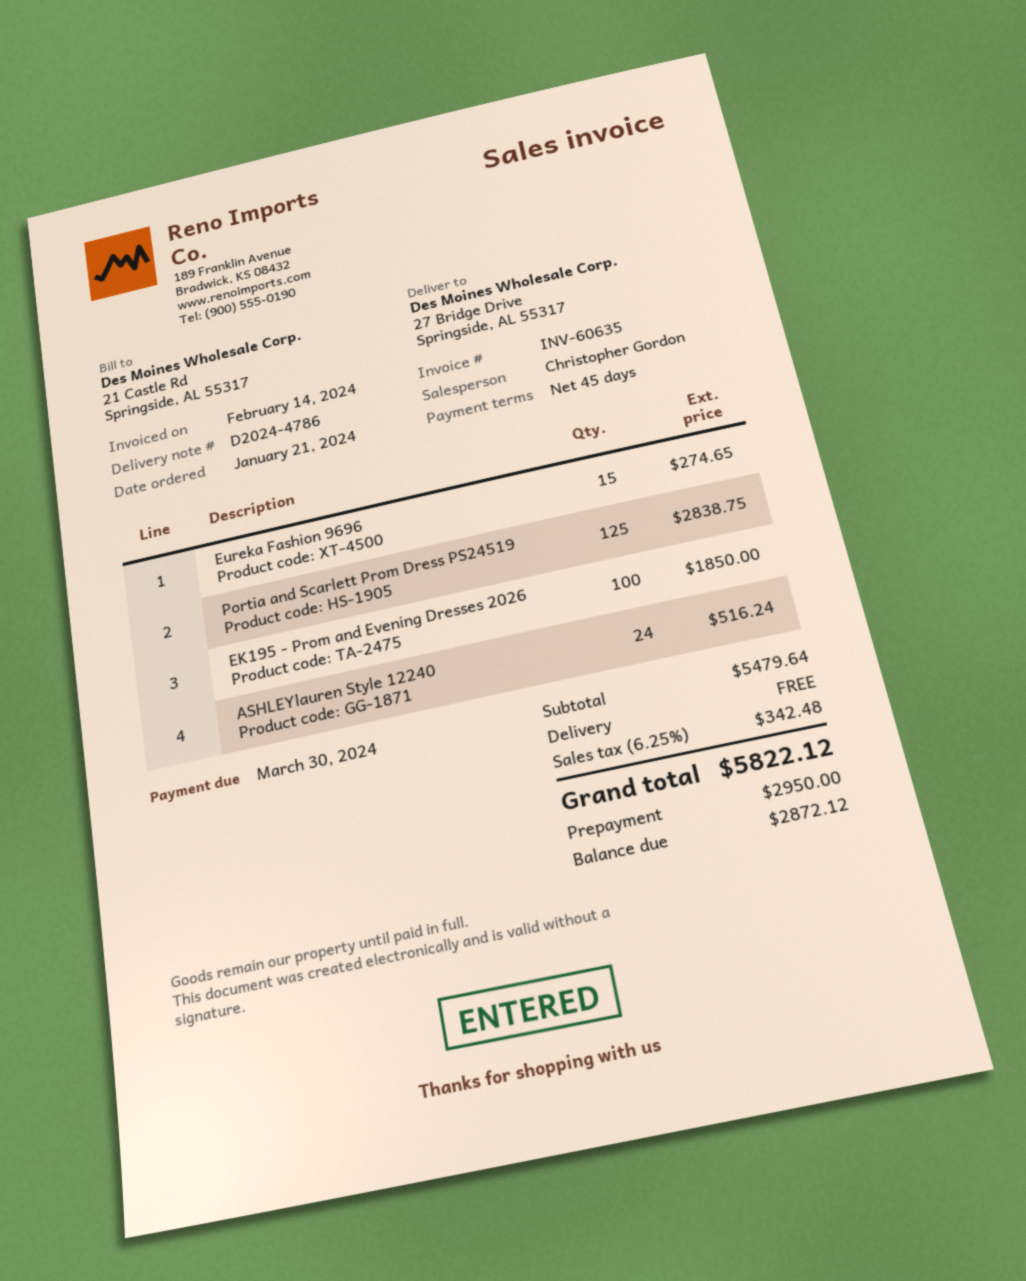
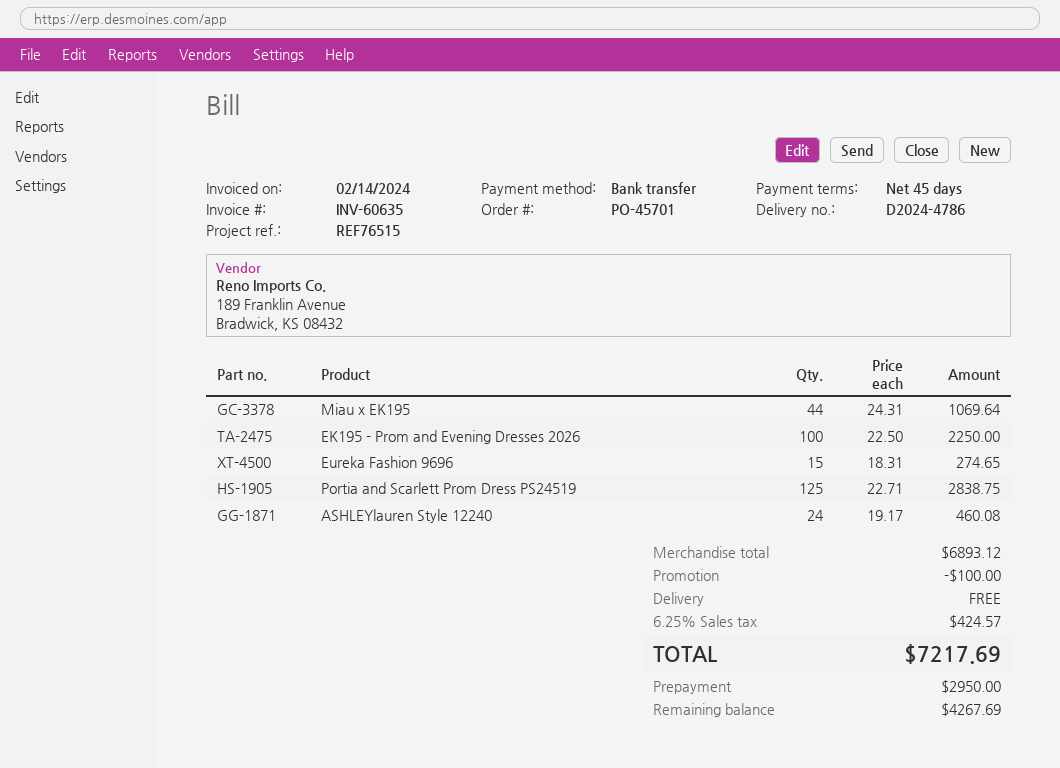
EK195 - Prom and Evening Dresses 2026: 100 for 1850.00 -> 100 for 2250.00
ASHLEYlauren Style 12240: 24 for 516.24 -> 24 for 460.08
Miau x EK195: none -> 44 for 1069.64
subtotal: 5479.64 -> 6893.12
discount: none -> 100.00
tax: 6.25% = 342.48 -> 6.25% = 424.57
total: 5822.12 -> 7217.69
balance: 2872.12 -> 4267.69

